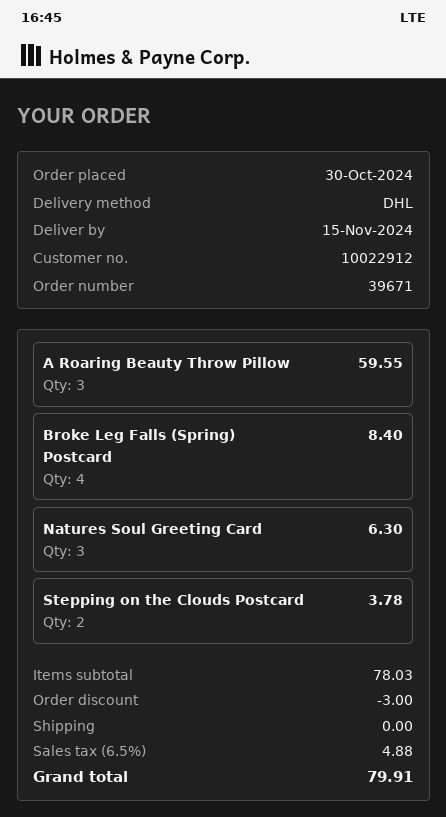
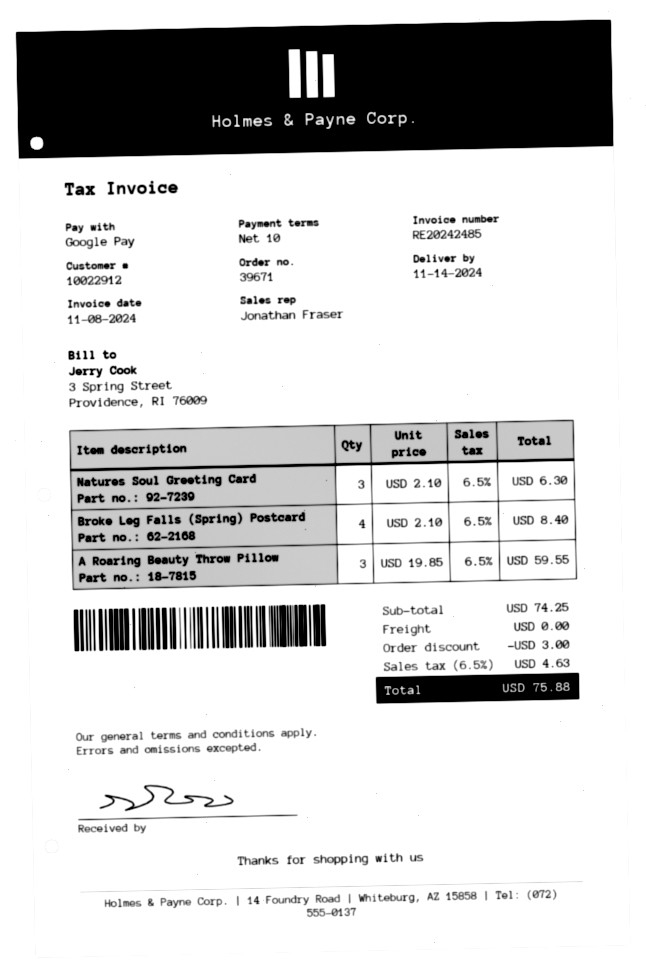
delivery date: 2024-11-15 -> 2024-11-14
Stepping on the Clouds Postcard: 2 for 3.78 -> none
subtotal: 78.03 -> 74.25
tax: 6.5% = 4.88 -> 6.5% = 4.63
total: 79.91 -> 75.88

